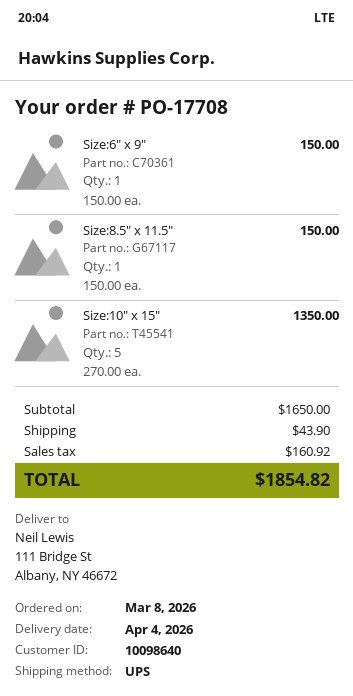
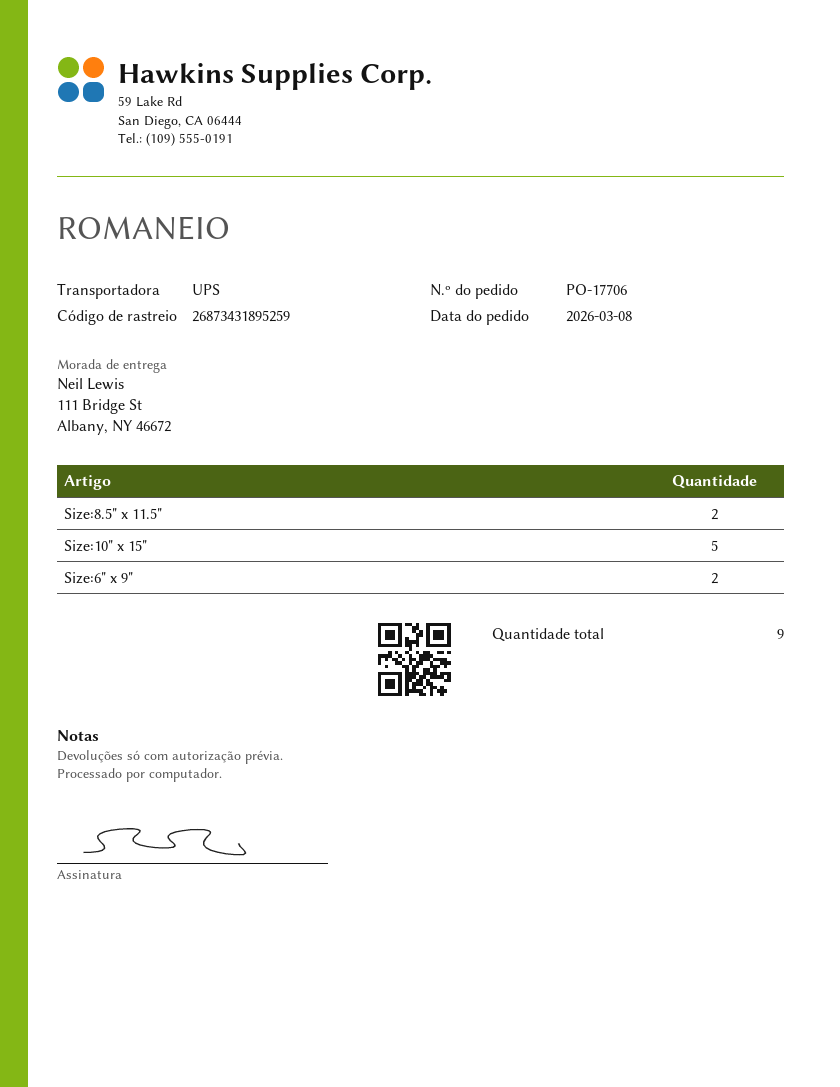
order number: PO-17708 -> PO-17706
Size:6" x 9": 1 -> 2
Size:8.5" x 11.5": 1 -> 2

